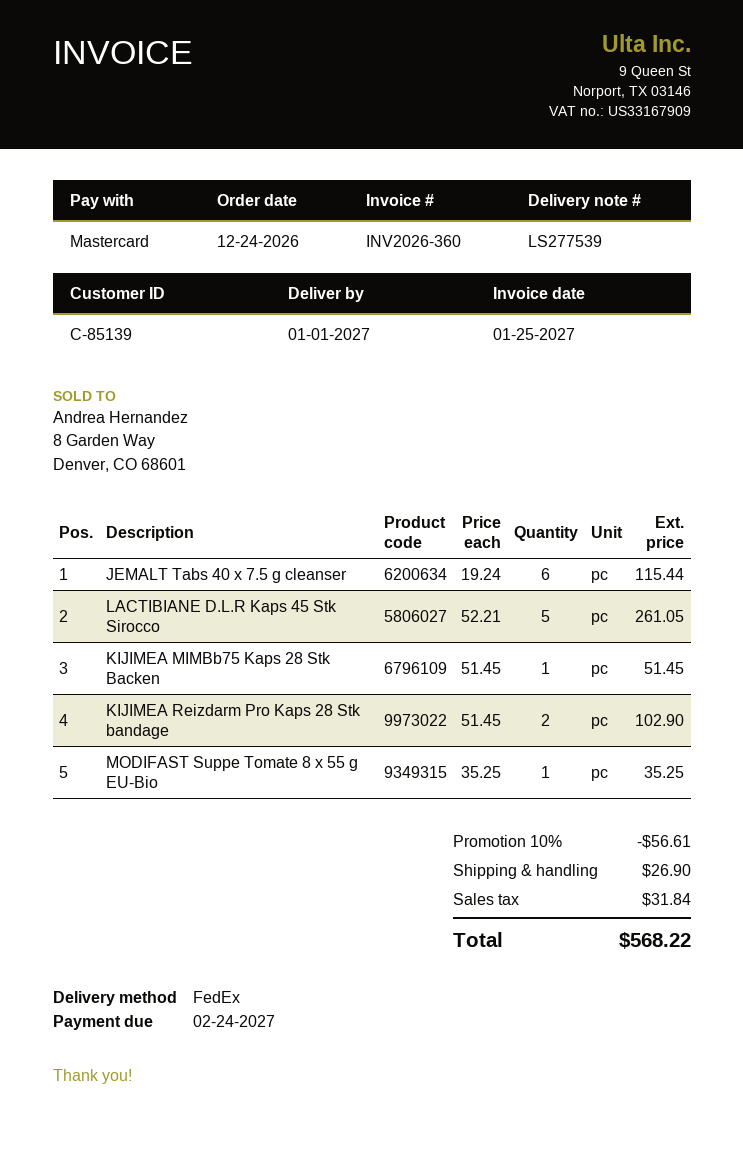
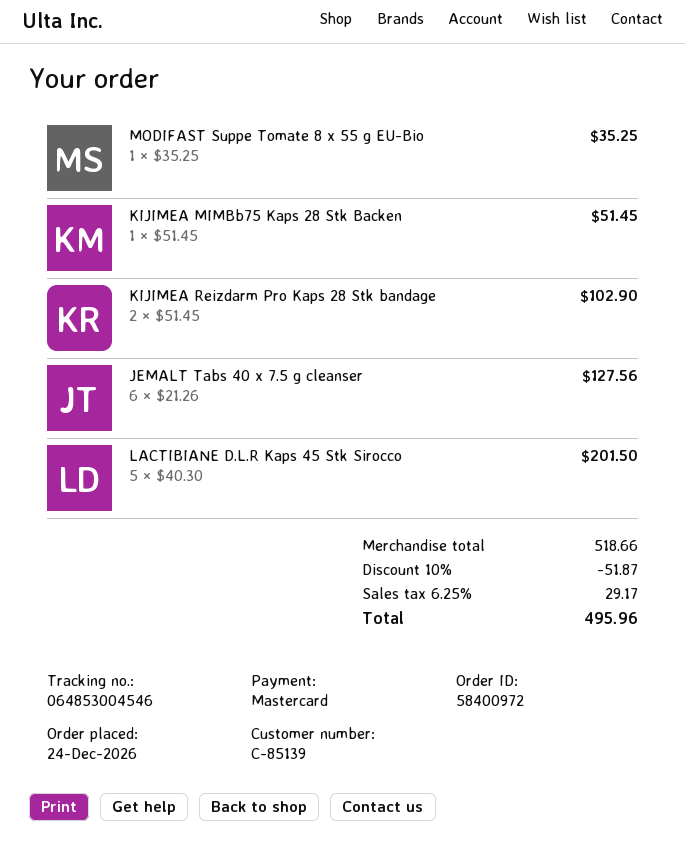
JEMALT Tabs 40 x 7.5 g cleanser: 6 x 19.24 = 115.44 -> 6 x 21.26 = 127.56
LACTIBIANE D.L.R Kaps 45 Stk Sirocco: 5 x 52.21 = 261.05 -> 5 x 40.30 = 201.50
discount: 10% = 56.61 -> 10% = 51.87
shipping: 26.90 -> none
tax: 31.84 -> 29.17
total: 568.22 -> 495.96

